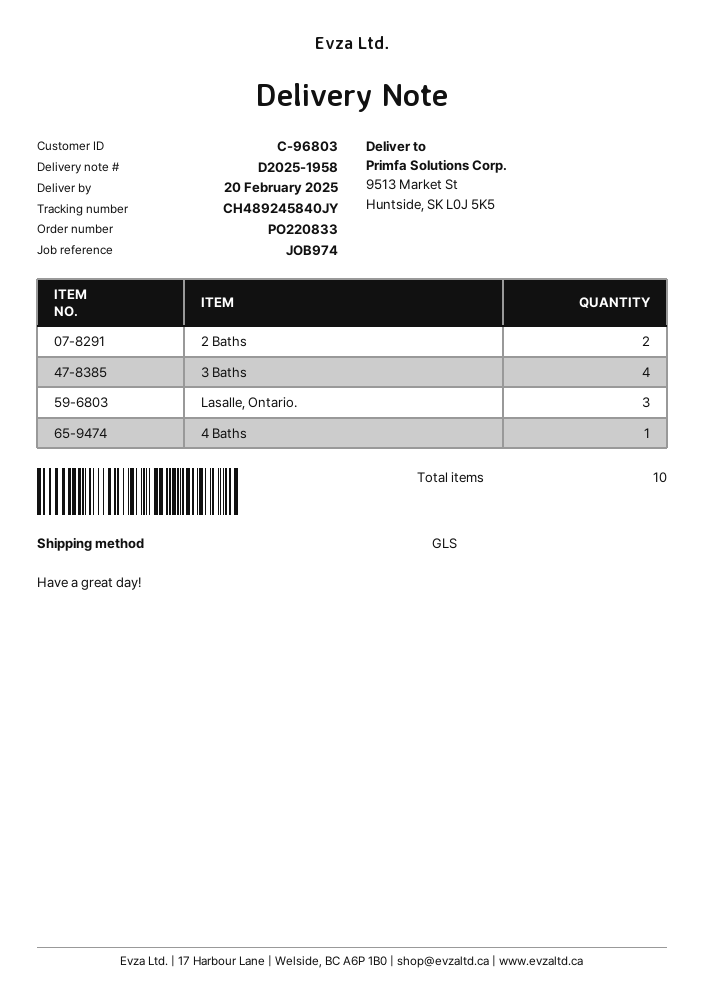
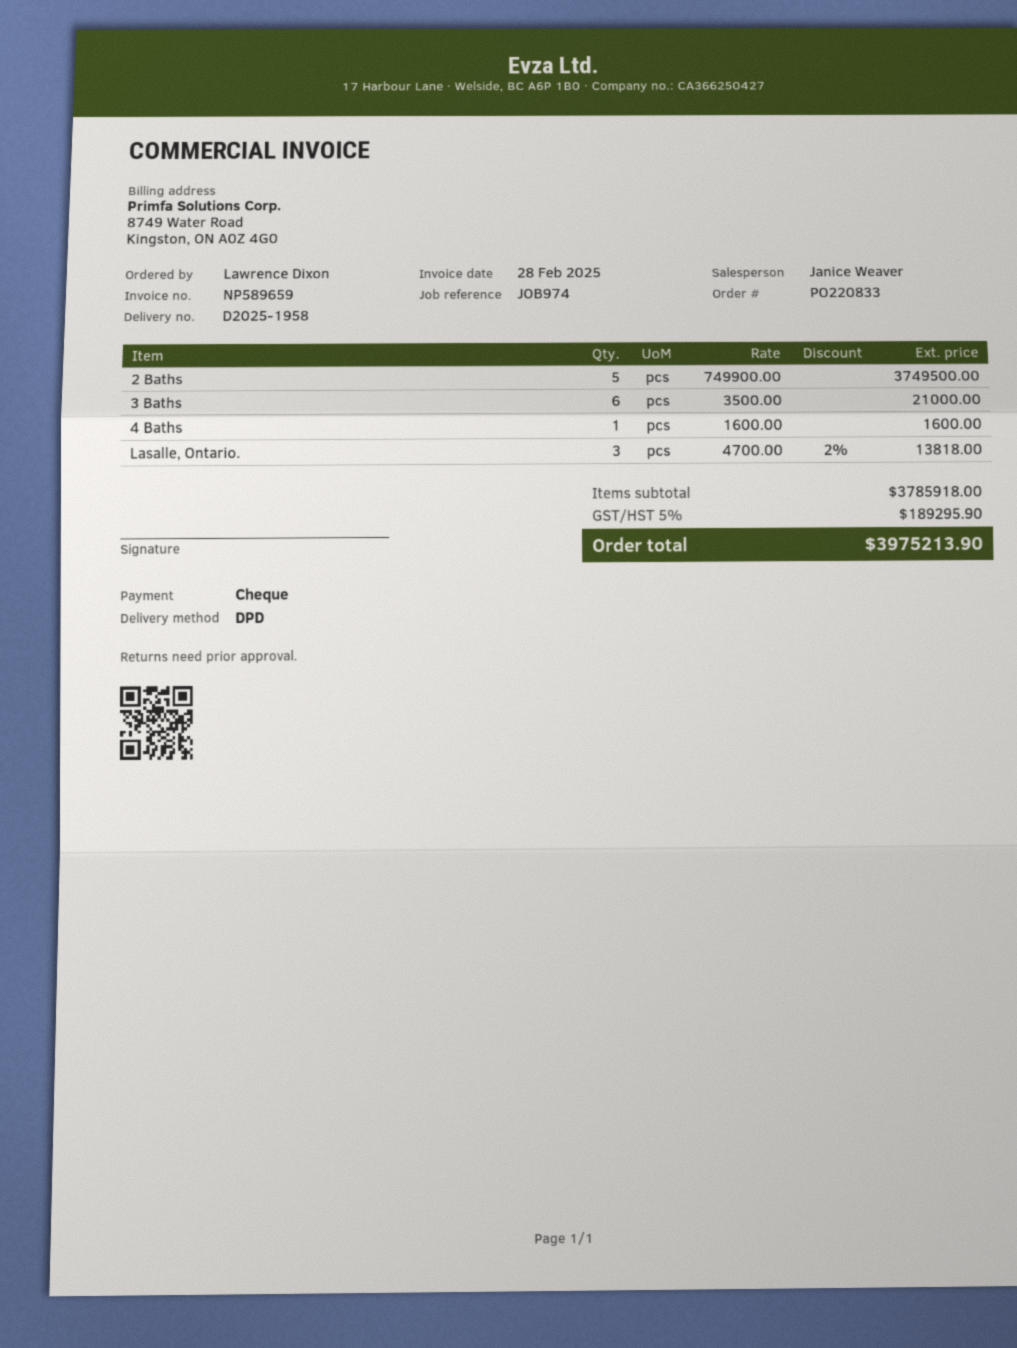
shipping method: GLS -> DPD
2 Baths: 2 -> 5
3 Baths: 4 -> 6

